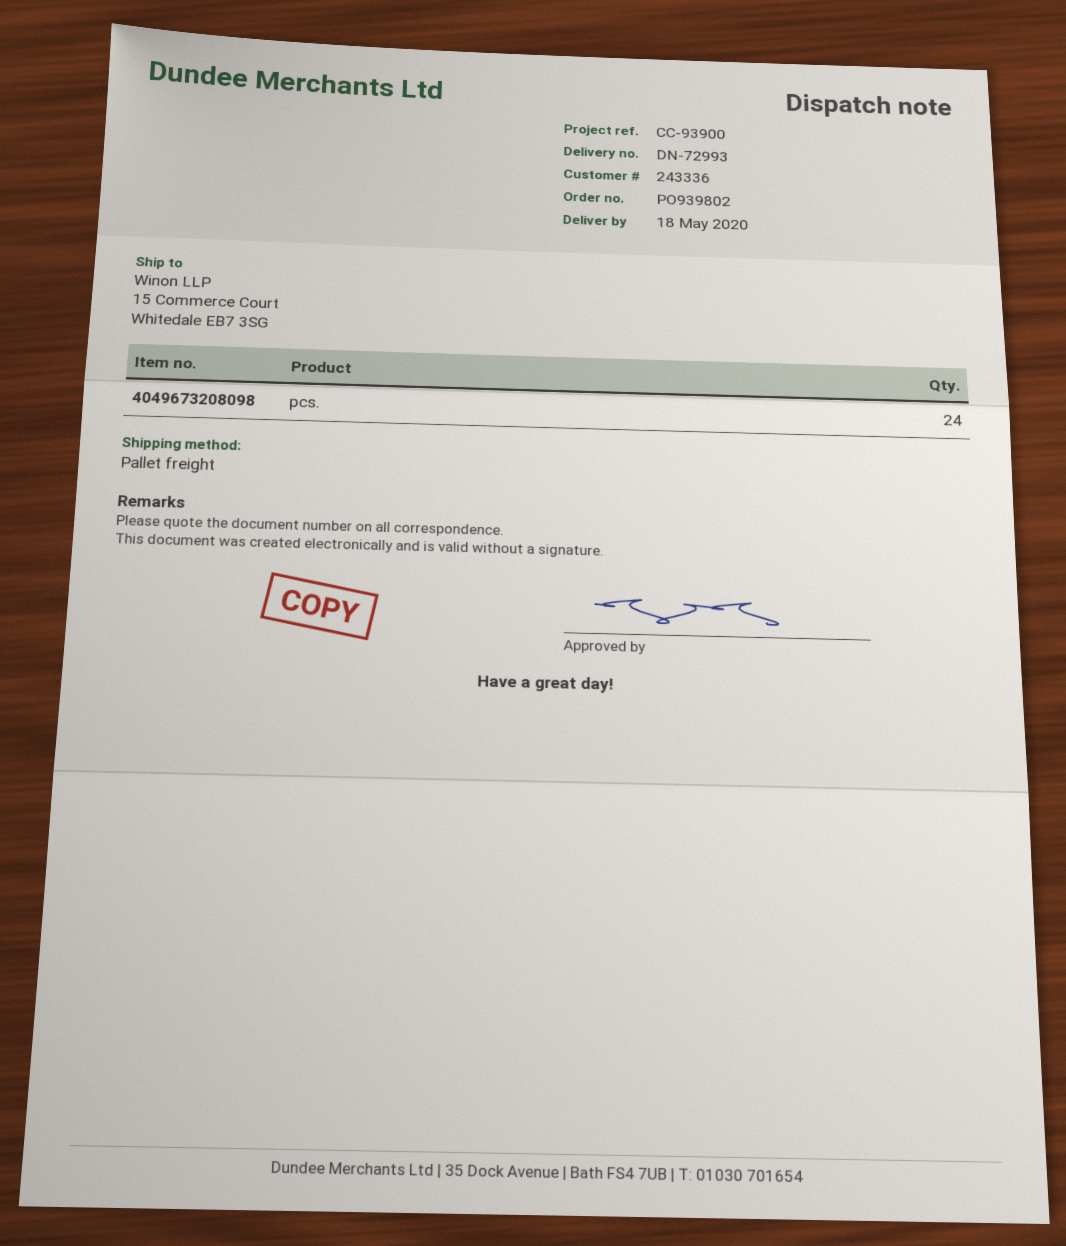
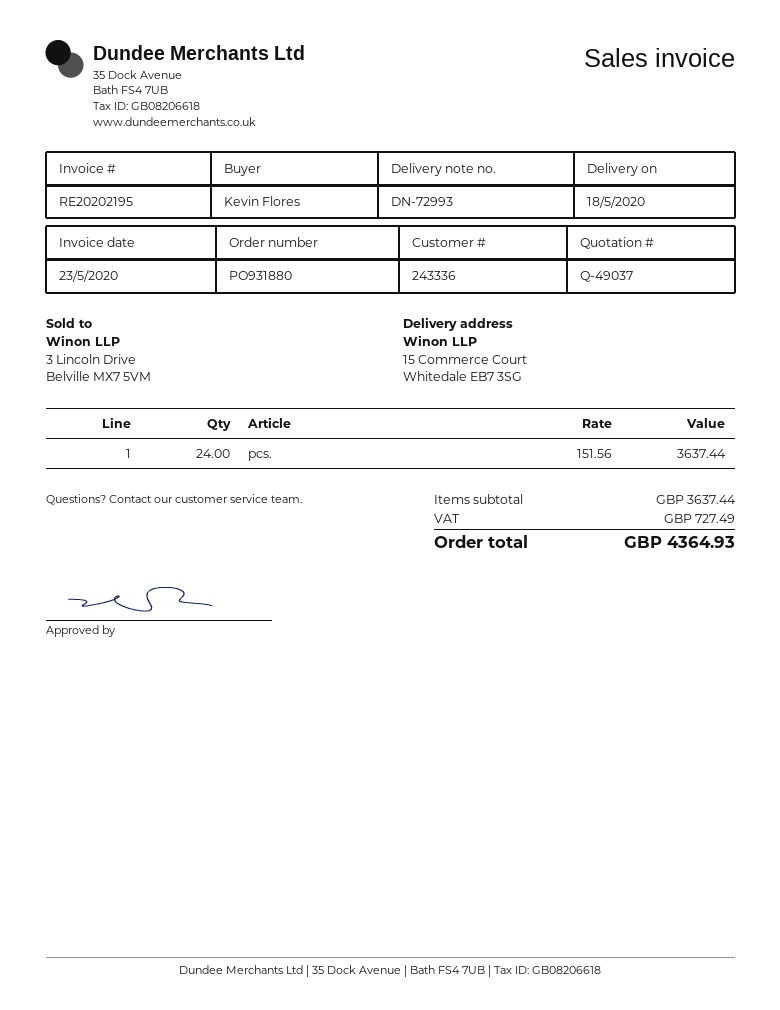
order number: PO939802 -> PO931880

